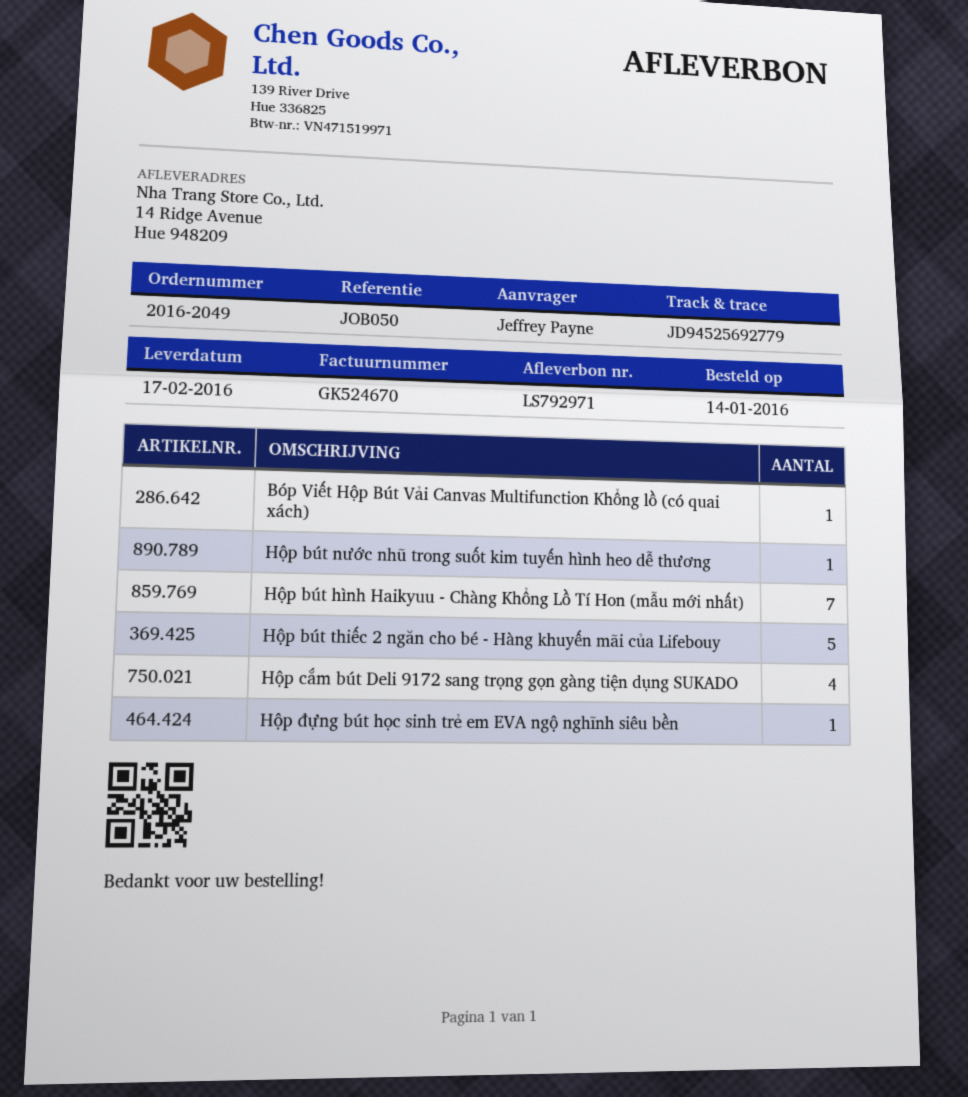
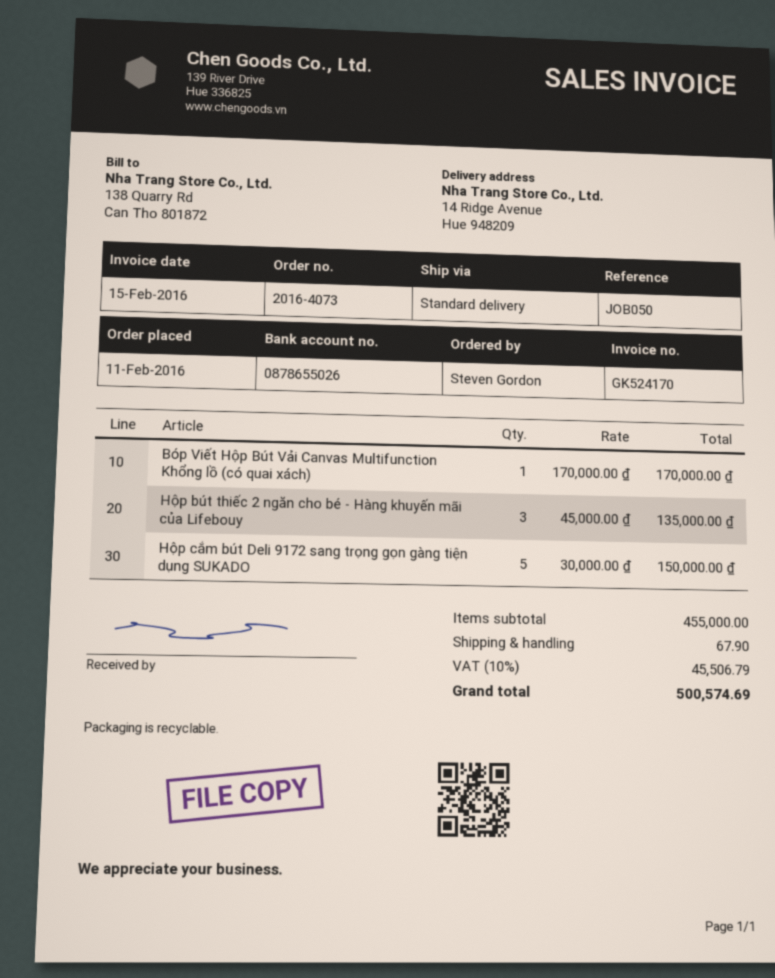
order number: 2016-2049 -> 2016-4073
order date: 2016-01-14 -> 2016-02-11
invoice number: GK524670 -> GK524170
ordered by: Jeffrey Payne -> Steven Gordon
Hộp bút nước nhũ trong suốt kim tuyến hình heo dễ thương: 1 -> none
Hộp bút hình Haikyuu - Chàng Khổng Lồ Tí Hon (mẫu mới nhất): 7 -> none
Hộp bút thiếc 2 ngăn cho bé - Hàng khuyến mãi của Lifebouy: 5 -> 3
Hộp cắm bút Deli 9172 sang trọng gọn gàng tiện dụng SUKADO: 4 -> 5
Hộp đựng bút học sinh trẻ em EVA ngộ nghĩnh siêu bền: 1 -> none

